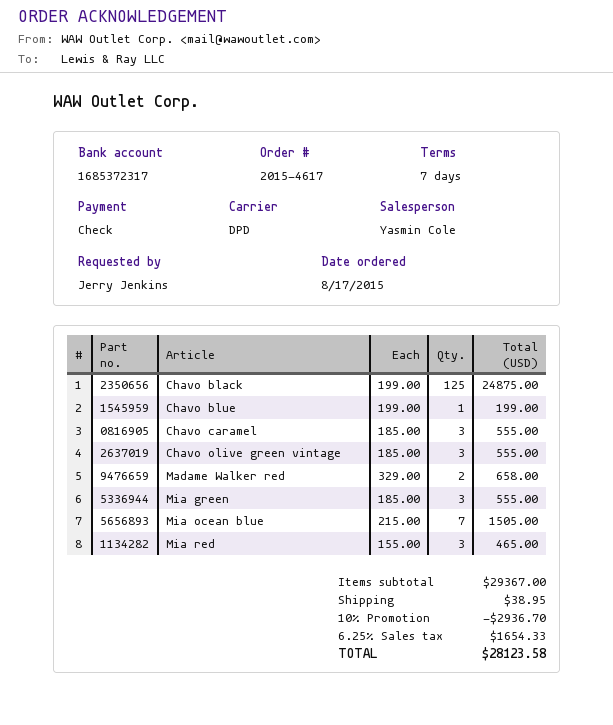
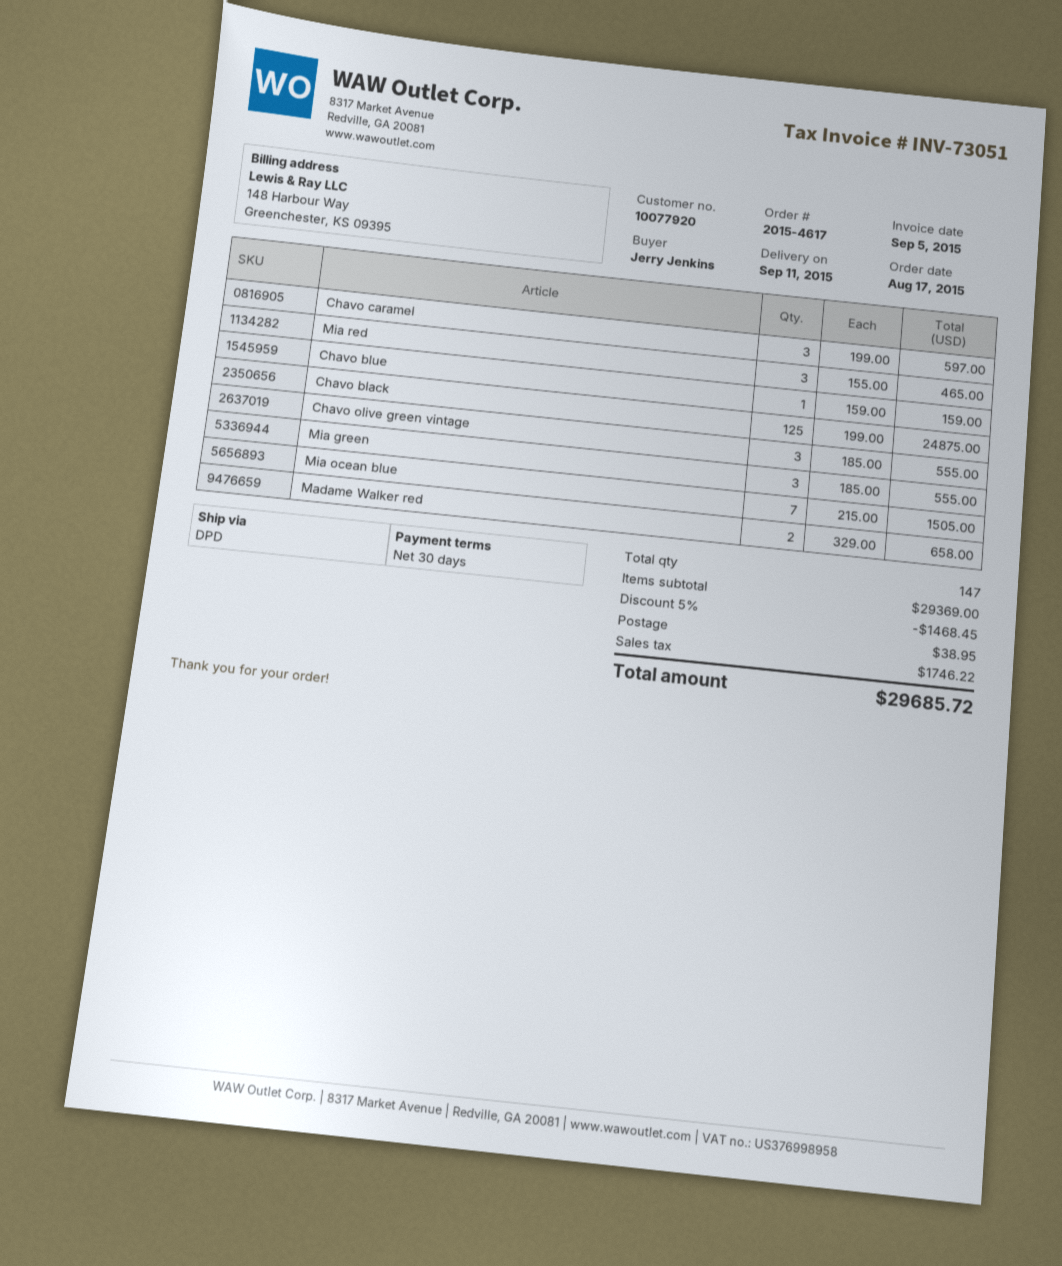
payment terms: 7 days -> 30 days
Chavo blue: 1 x 199.00 = 199.00 -> 1 x 159.00 = 159.00
Chavo caramel: 3 x 185.00 = 555.00 -> 3 x 199.00 = 597.00
subtotal: 29367.00 -> 29369.00
discount: 10% = 2936.70 -> 5% = 1468.45
tax: 1654.33 -> 1746.22
total: 28123.58 -> 29685.72

